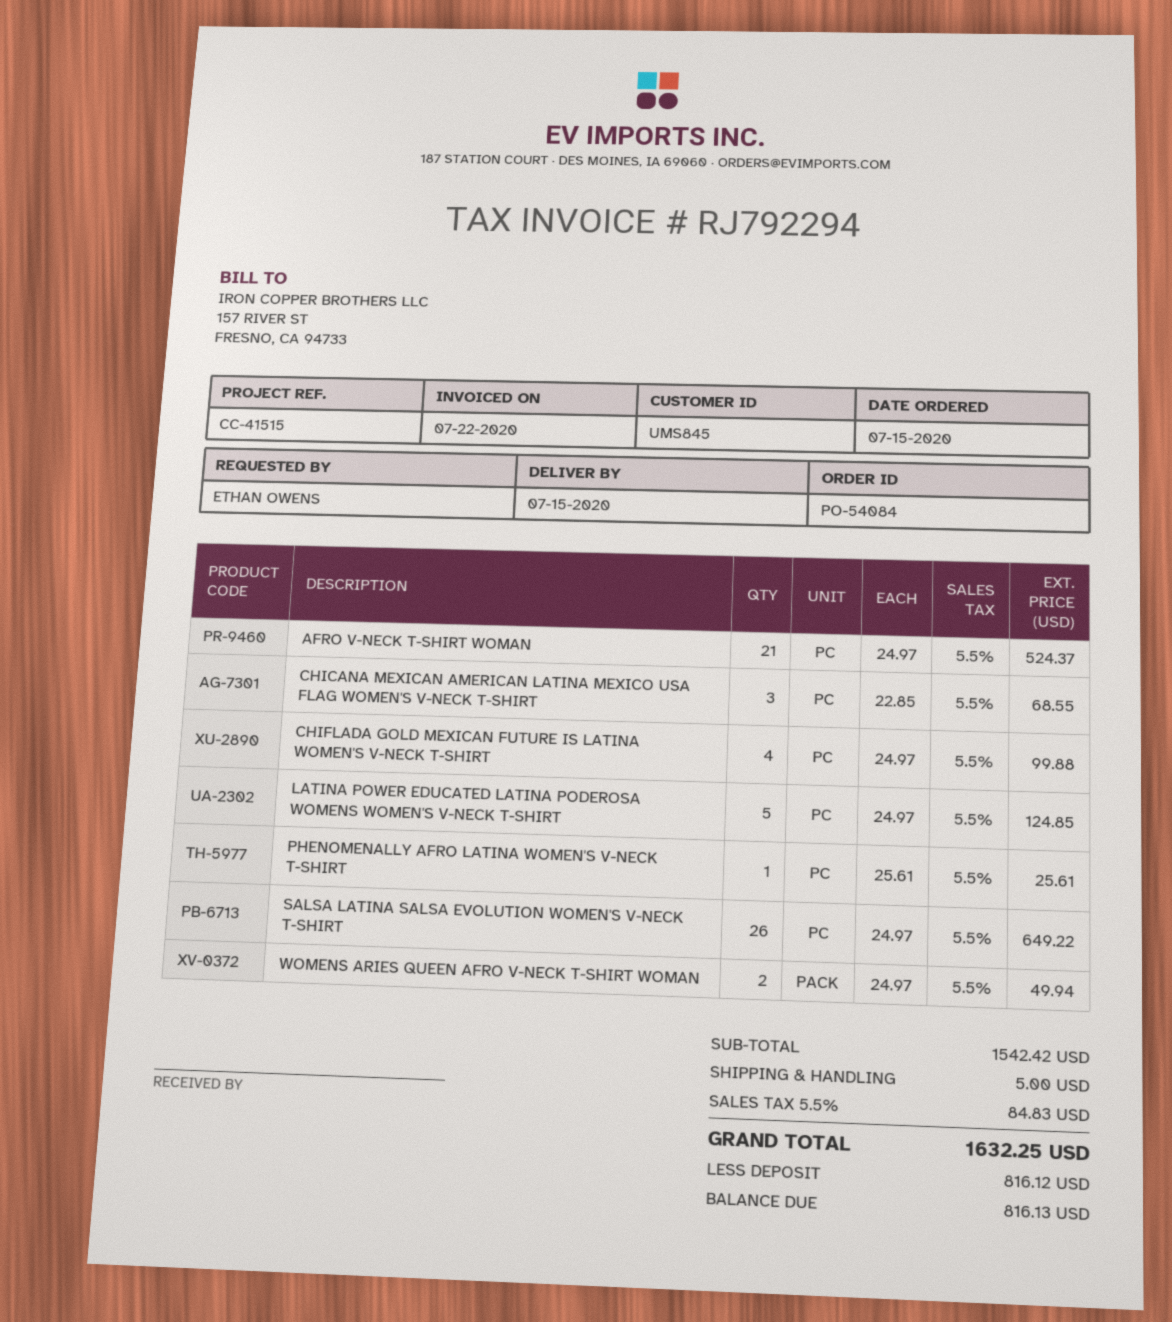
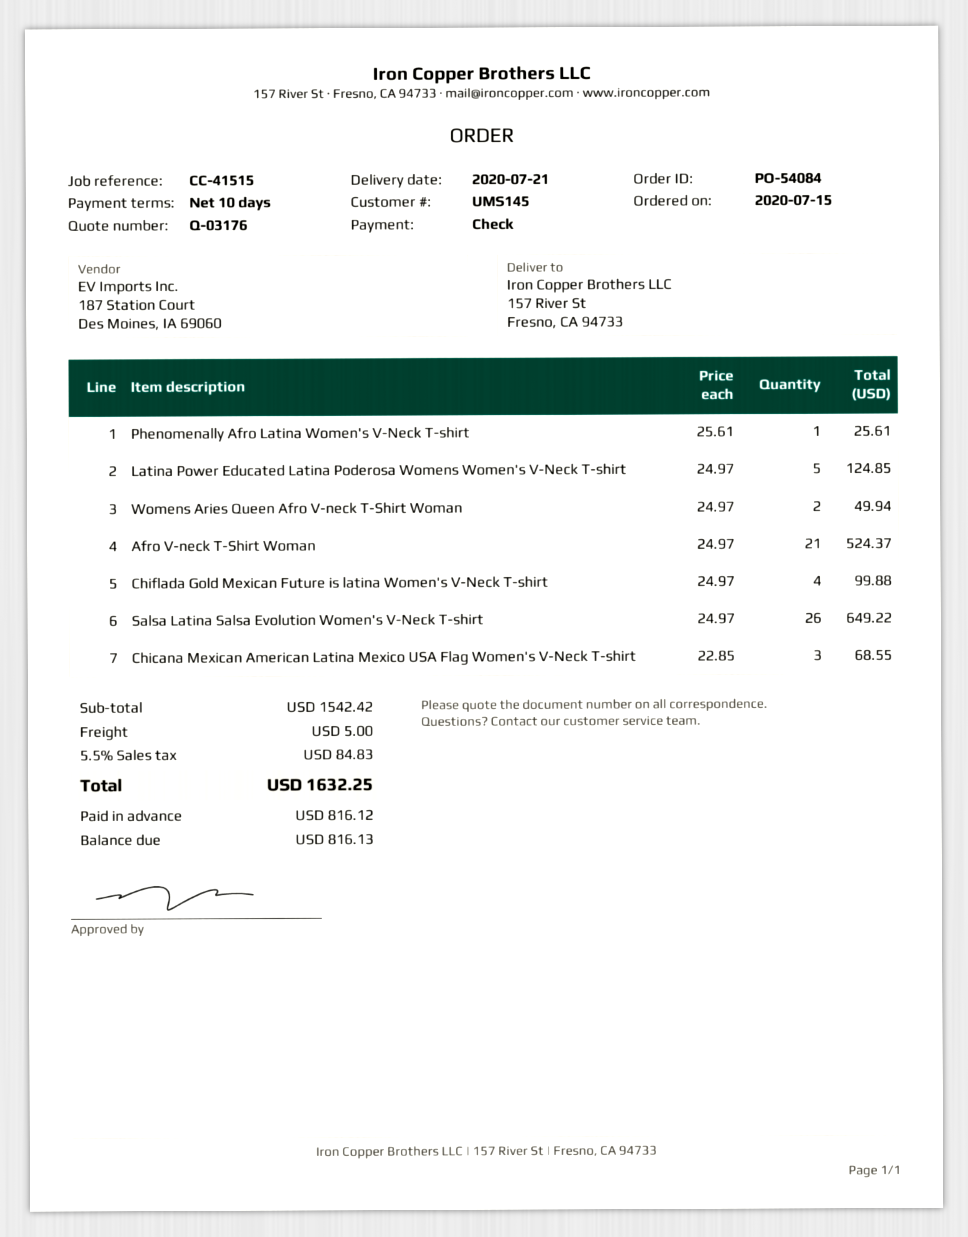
delivery date: 2020-07-15 -> 2020-07-21
customer number: UMS845 -> UMS145

